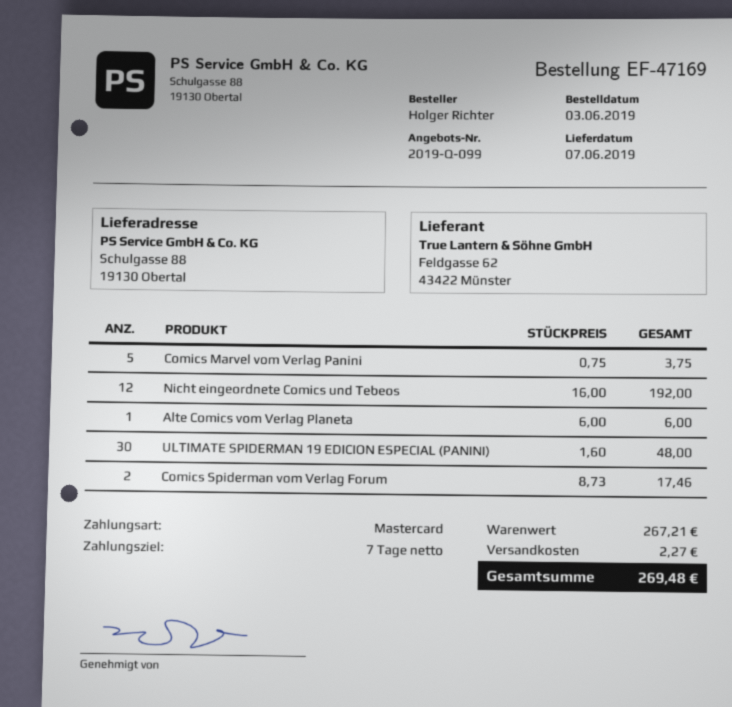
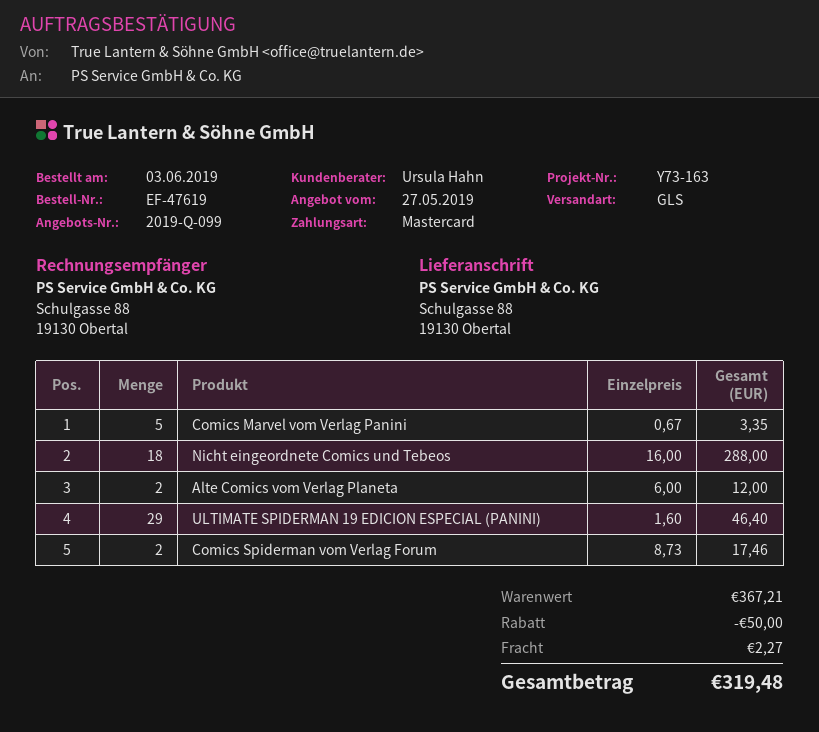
order number: EF-47169 -> EF-47619
Comics Marvel vom Verlag Panini: 5 x 0.75 = 3.75 -> 5 x 0.67 = 3.35
Nicht eingeordnete Comics und Tebeos: 12 x 16.00 = 192.00 -> 18 x 16.00 = 288.00
Alte Comics vom Verlag Planeta: 1 x 6.00 = 6.00 -> 2 x 6.00 = 12.00
ULTIMATE SPIDERMAN 19 EDICION ESPECIAL (PANINI): 30 x 1.60 = 48.00 -> 29 x 1.60 = 46.40
subtotal: 267.21 -> 367.21
discount: none -> 50.00
total: 269.48 -> 319.48

